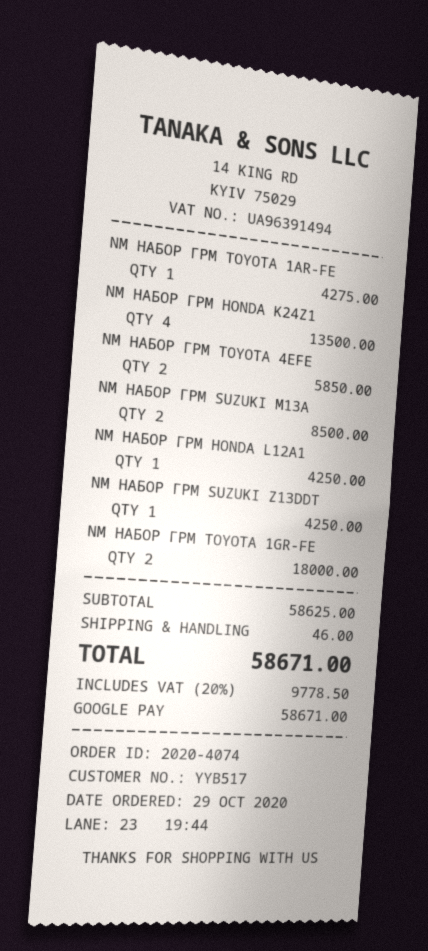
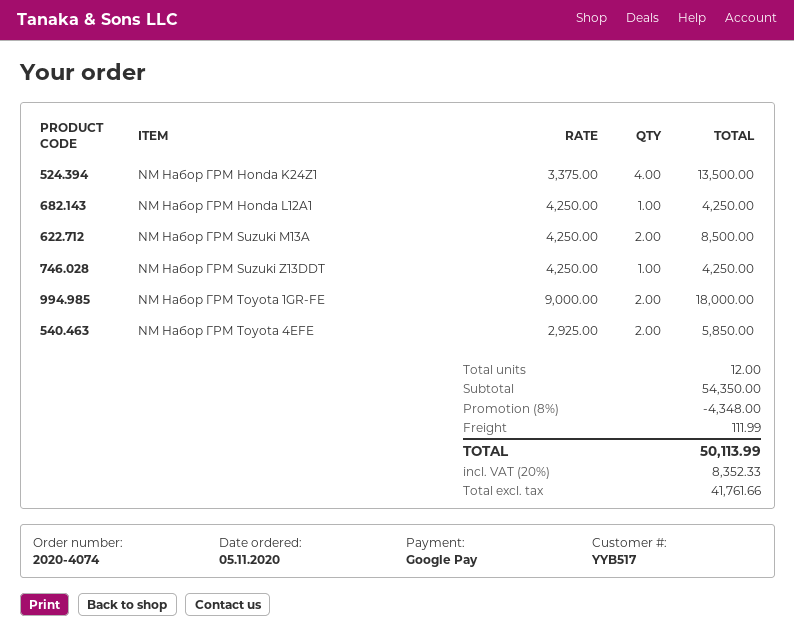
order date: 2020-10-29 -> 2020-11-05
NM НАБОР ГРМ TOYOTA 1AR-FE: 1 for 4275.00 -> none
subtotal: 58625.00 -> 54350.00
discount: none -> 8% = 4348.00
shipping: 46.00 -> 111.99
tax: 20% = 9778.50 -> 20% = 8352.33
total: 58671.00 -> 50113.99

